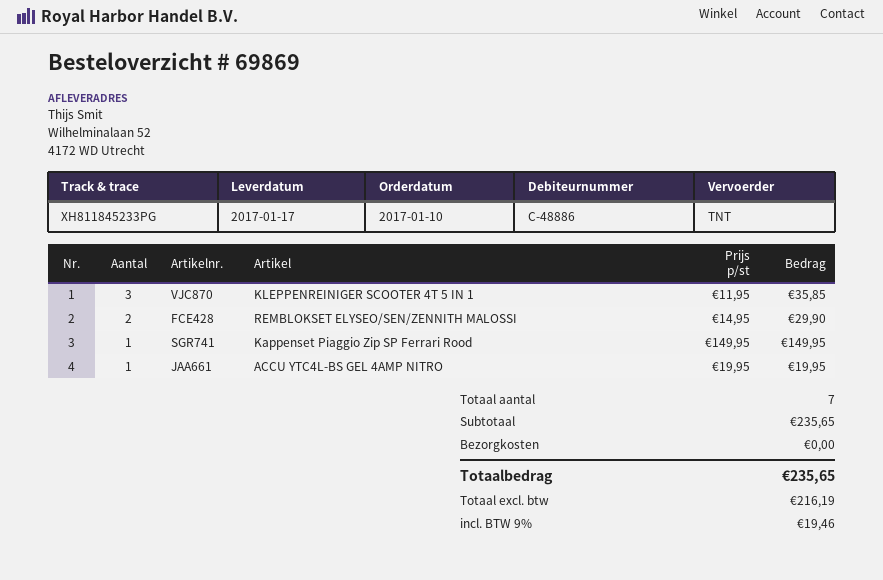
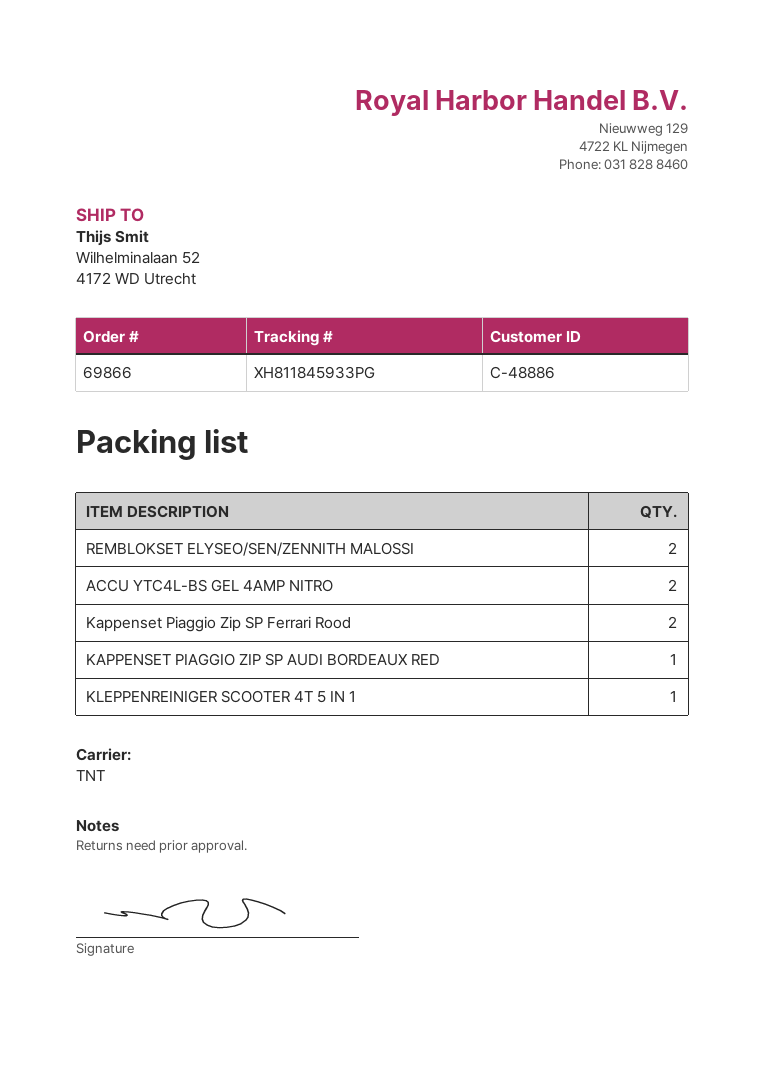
order number: 69869 -> 69866
tracking number: XH811845233PG -> XH811845933PG
KLEPPENREINIGER SCOOTER 4T 5 IN 1: 3 -> 1
Kappenset Piaggio Zip SP Ferrari Rood: 1 -> 2
ACCU YTC4L-BS GEL 4AMP NITRO: 1 -> 2
KAPPENSET PIAGGIO ZIP SP AUDI BORDEAUX RED: none -> 1

